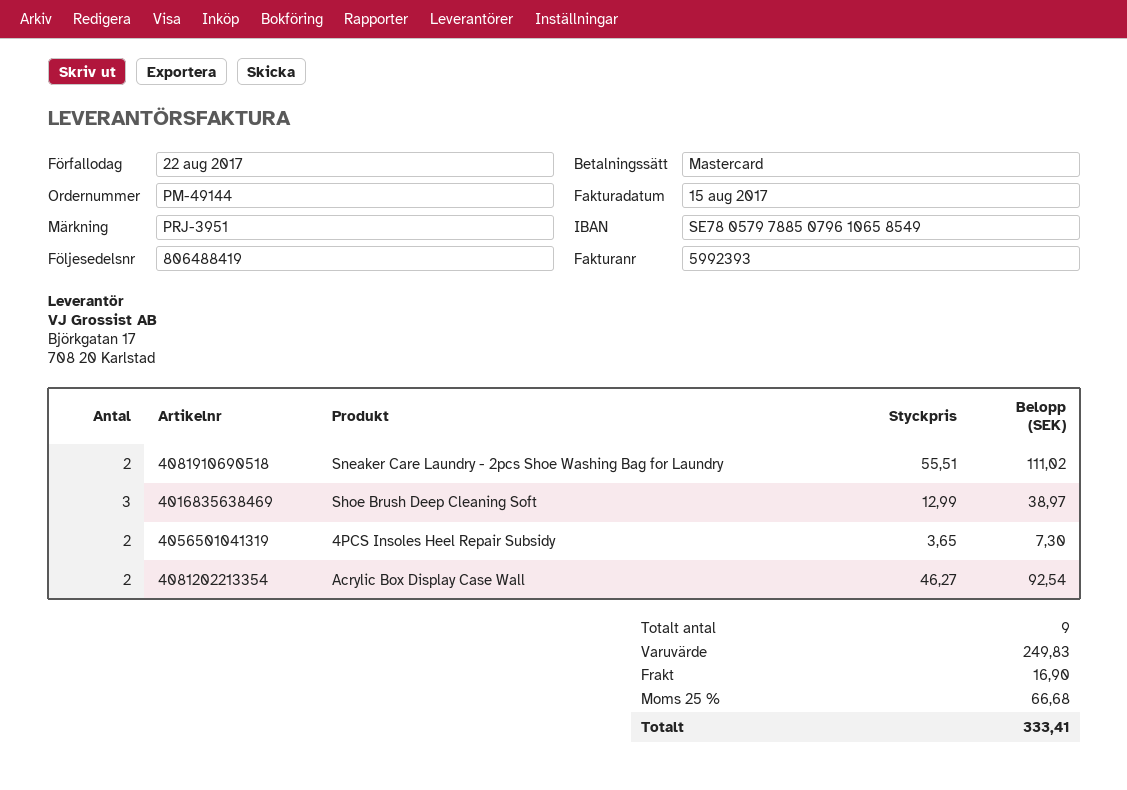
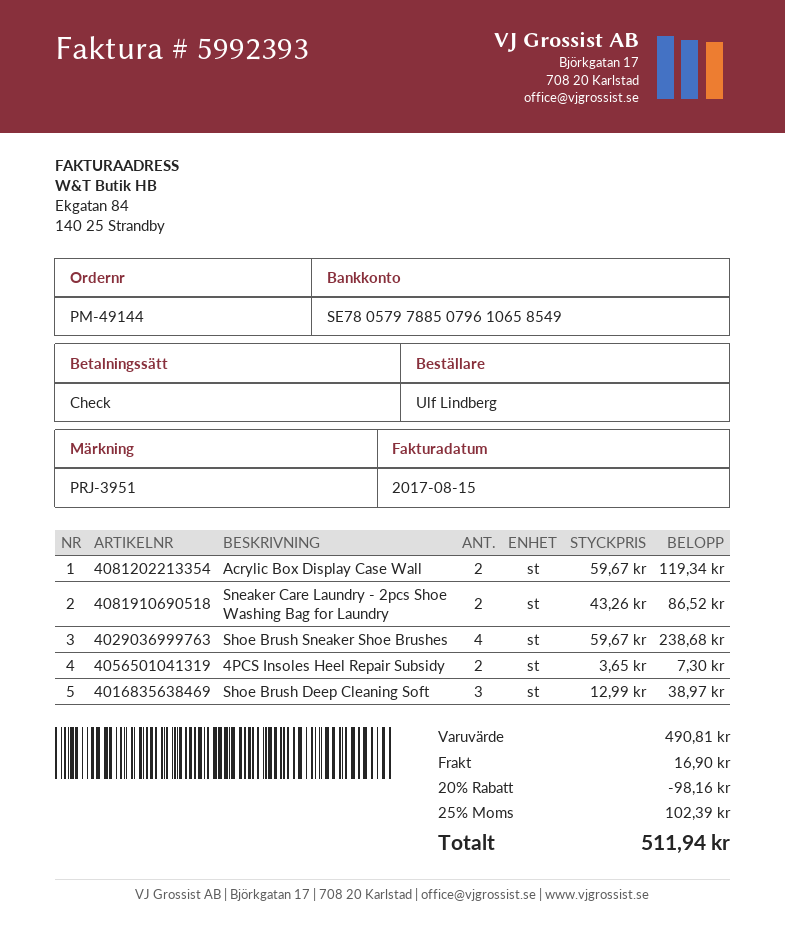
payment method: Mastercard -> cheque
Sneaker Care Laundry - 2pcs Shoe Washing Bag for Laundry: 2 x 55.51 = 111.02 -> 2 x 43.26 = 86.52
Acrylic Box Display Case Wall: 2 x 46.27 = 92.54 -> 2 x 59.67 = 119.34
Shoe Brush Sneaker Shoe Brushes: none -> 4 x 59.67 = 238.68
subtotal: 249.83 -> 490.81
discount: none -> 20% = 98.16
tax: 25% = 66.68 -> 25% = 102.39
total: 333.41 -> 511.94

